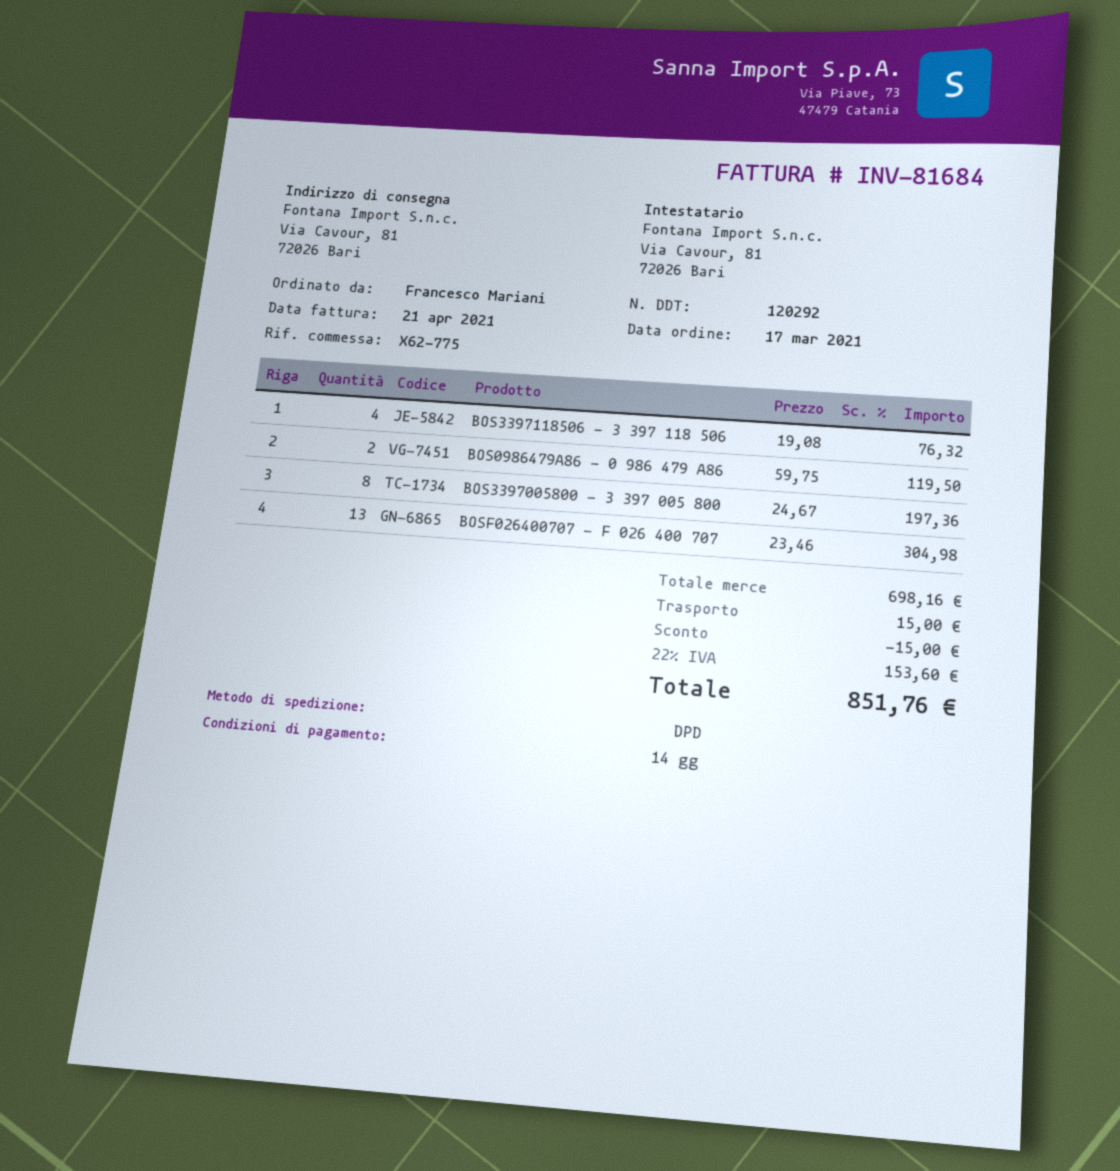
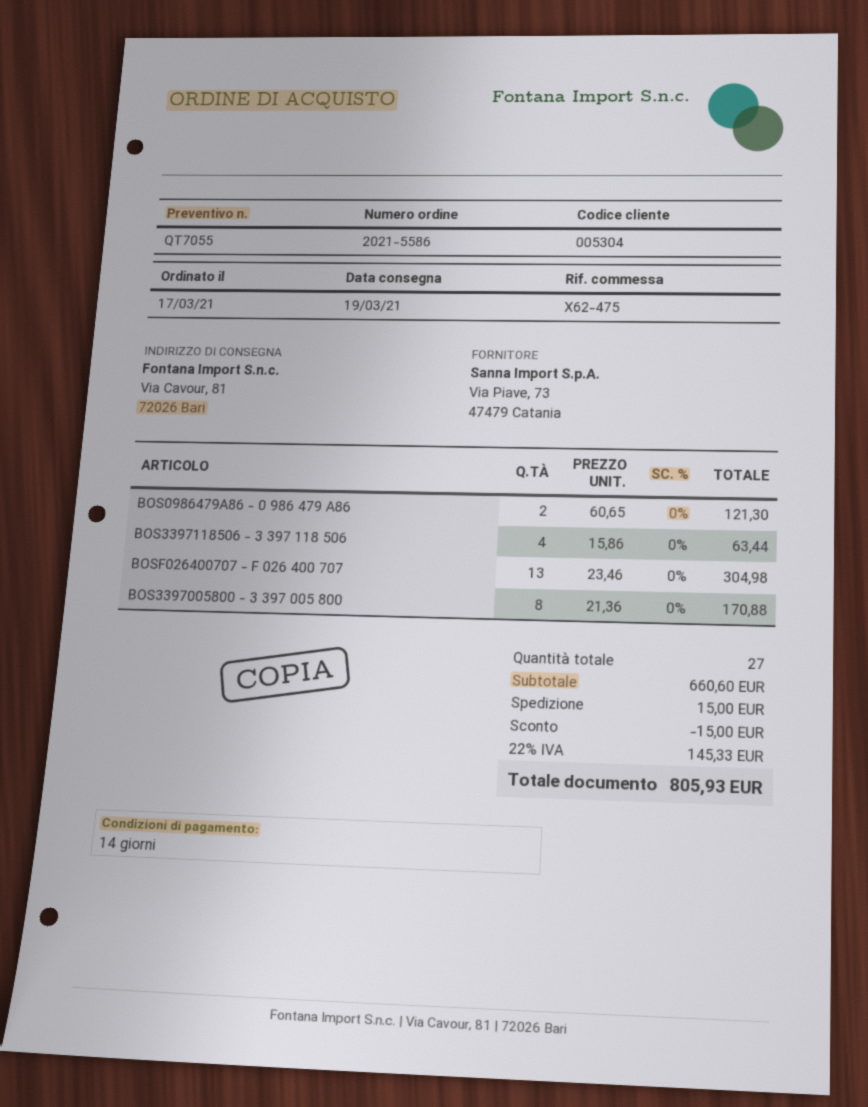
reference: X62-775 -> X62-475
BOS3397118506 - 3 397 118 506: 4 x 19.08 = 76.32 -> 4 x 15.86 = 63.44
BOS0986479A86 - 0 986 479 A86: 2 x 59.75 = 119.50 -> 2 x 60.65 = 121.30
BOS3397005800 - 3 397 005 800: 8 x 24.67 = 197.36 -> 8 x 21.36 = 170.88
subtotal: 698.16 -> 660.60
tax: 22% = 153.60 -> 22% = 145.33
total: 851.76 -> 805.93

